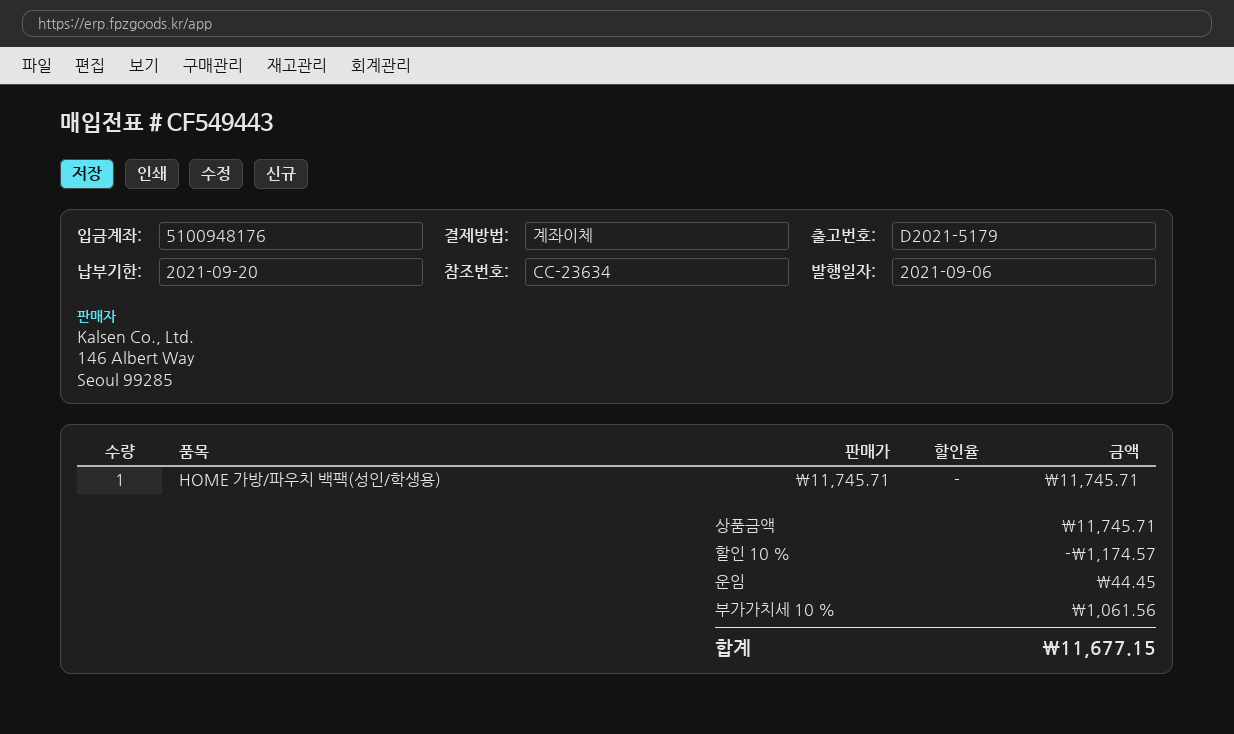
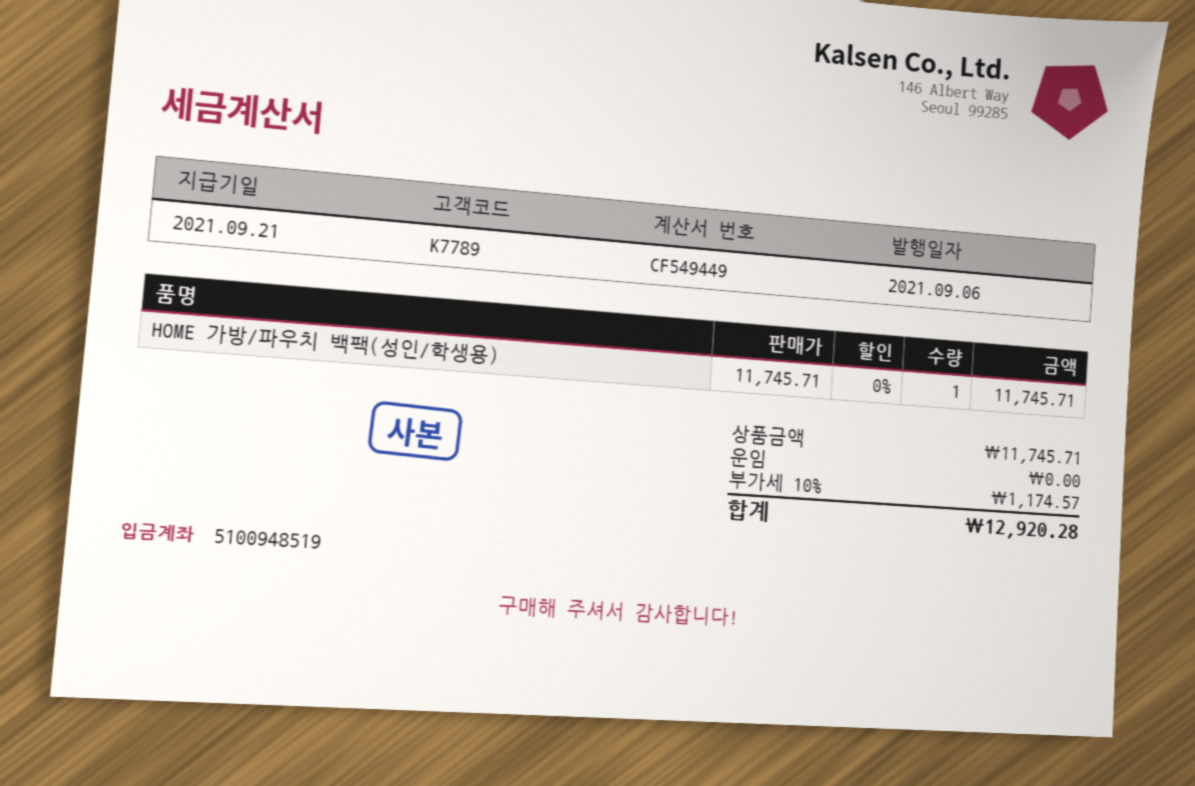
invoice number: CF549443 -> CF549449
due date: 2021-09-20 -> 2021-09-21
bank account: 5100948176 -> 5100948519
discount: 10% = 1174.57 -> none
shipping: 44.45 -> 0.00
tax: 10% = 1061.56 -> 10% = 1174.57
total: 11677.15 -> 12920.28

